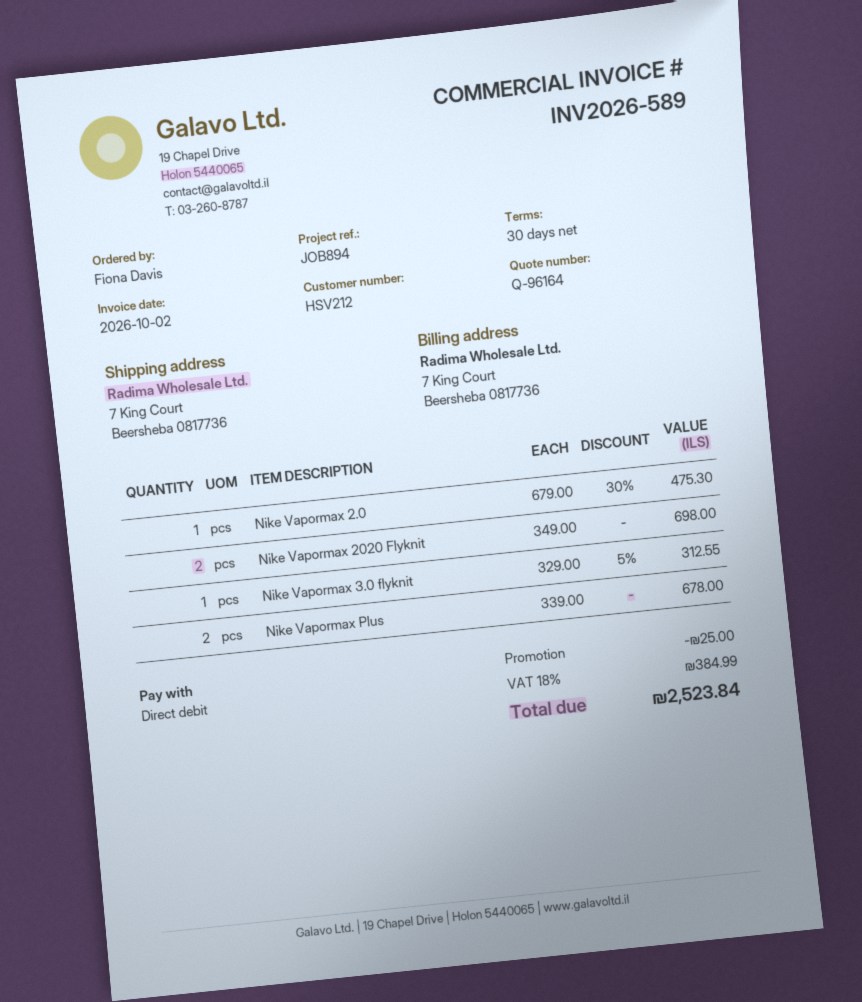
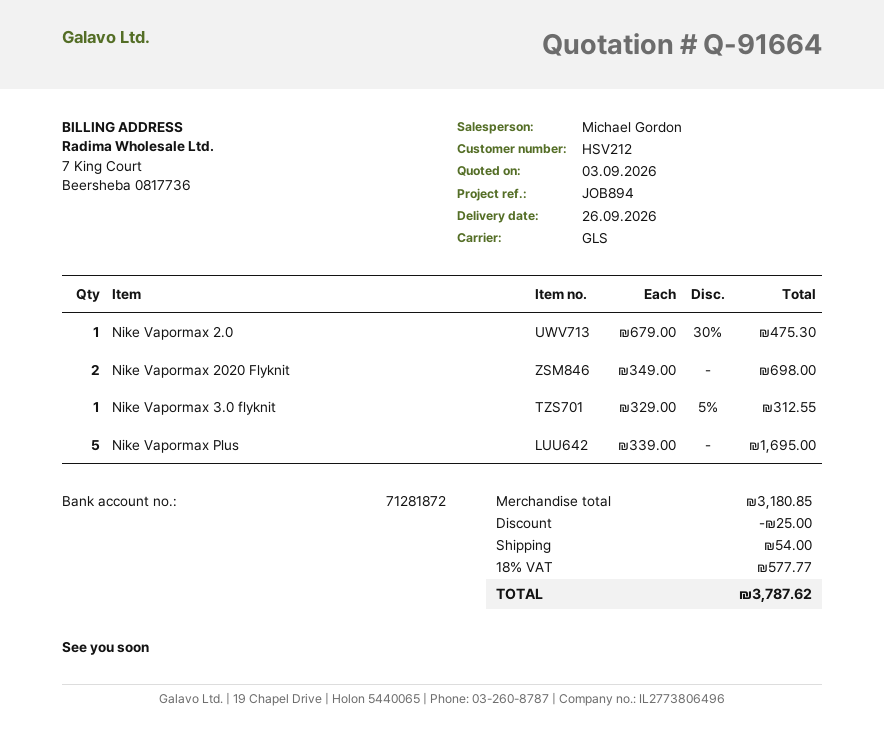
quote number: Q-96164 -> Q-91664
Nike Vapormax Plus: 2 x 339.00 = 678.00 -> 5 x 339.00 = 1695.00
shipping: none -> 54.00
tax: 18% = 384.99 -> 18% = 577.77
total: 2523.84 -> 3787.62

